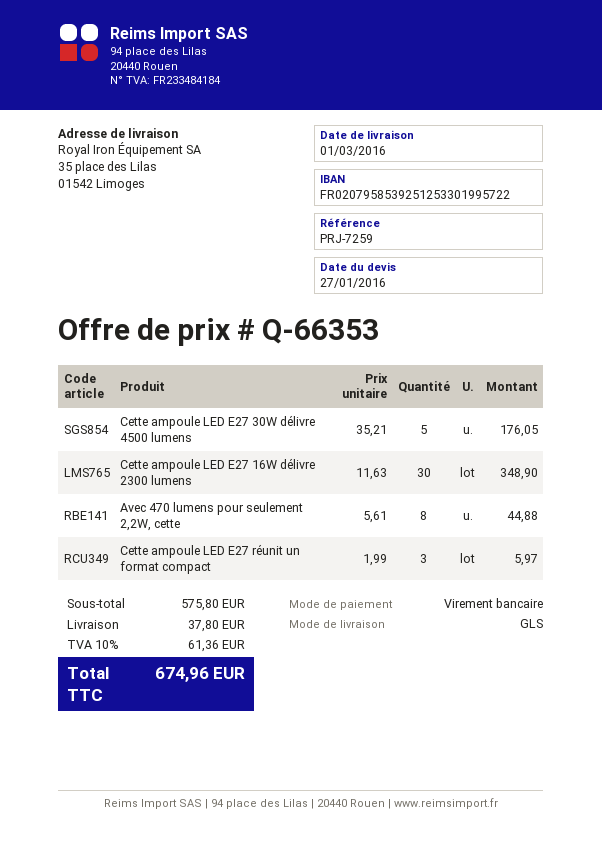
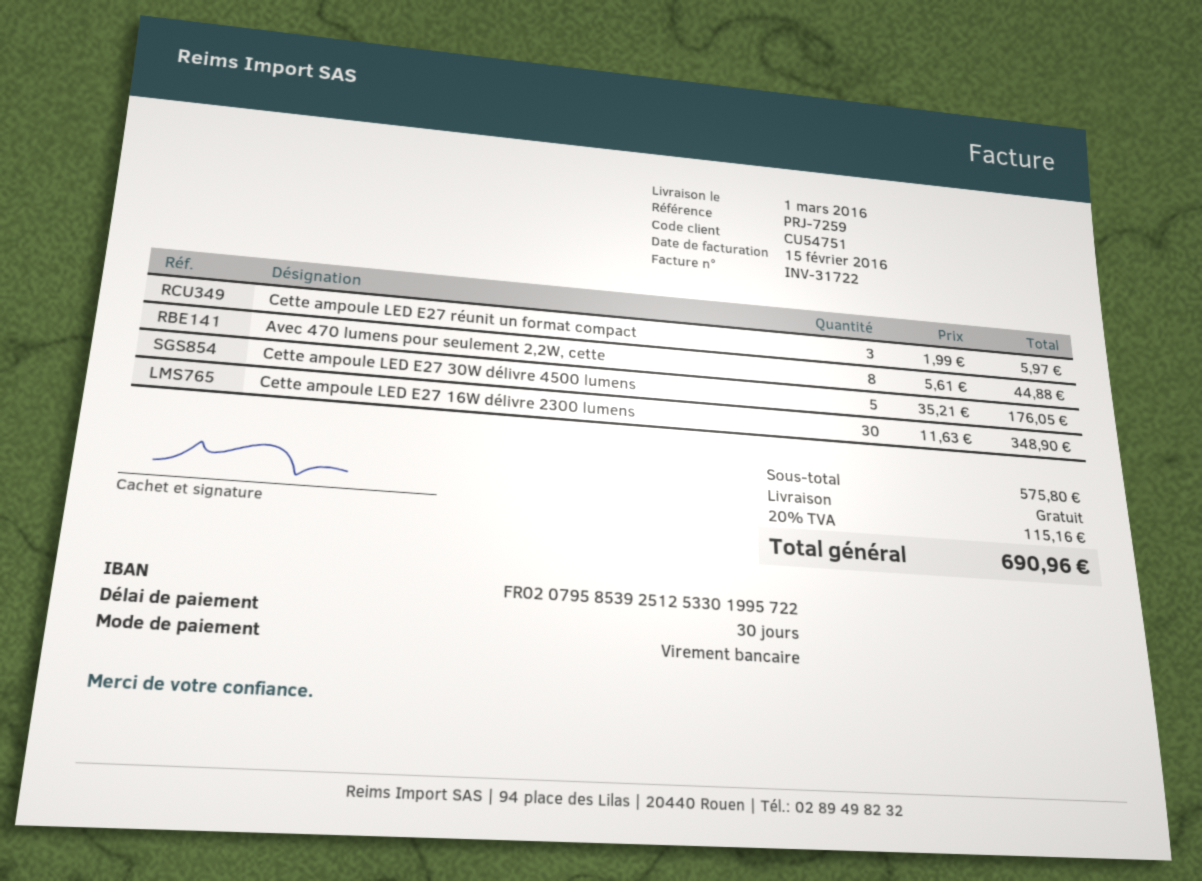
shipping: 37.80 -> 0.00
tax: 10% = 61.36 -> 20% = 115.16
total: 674.96 -> 690.96

